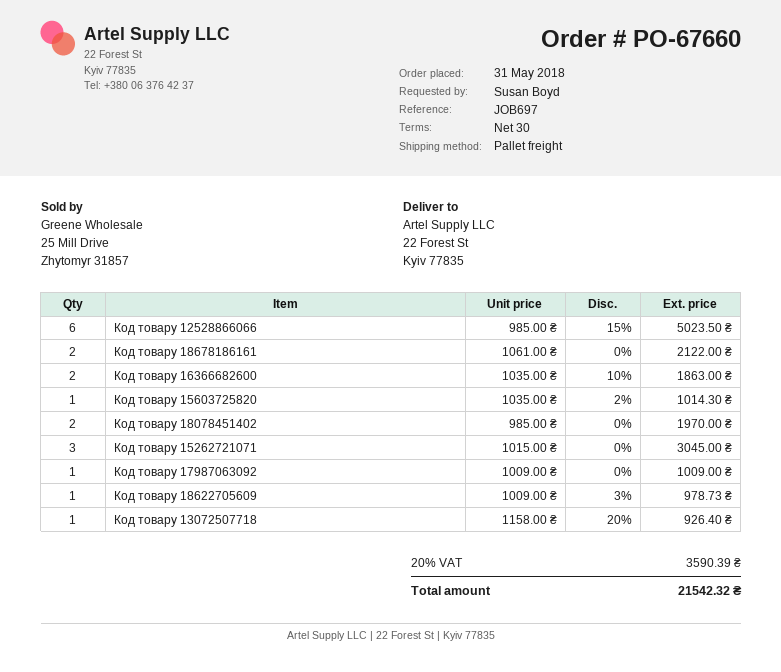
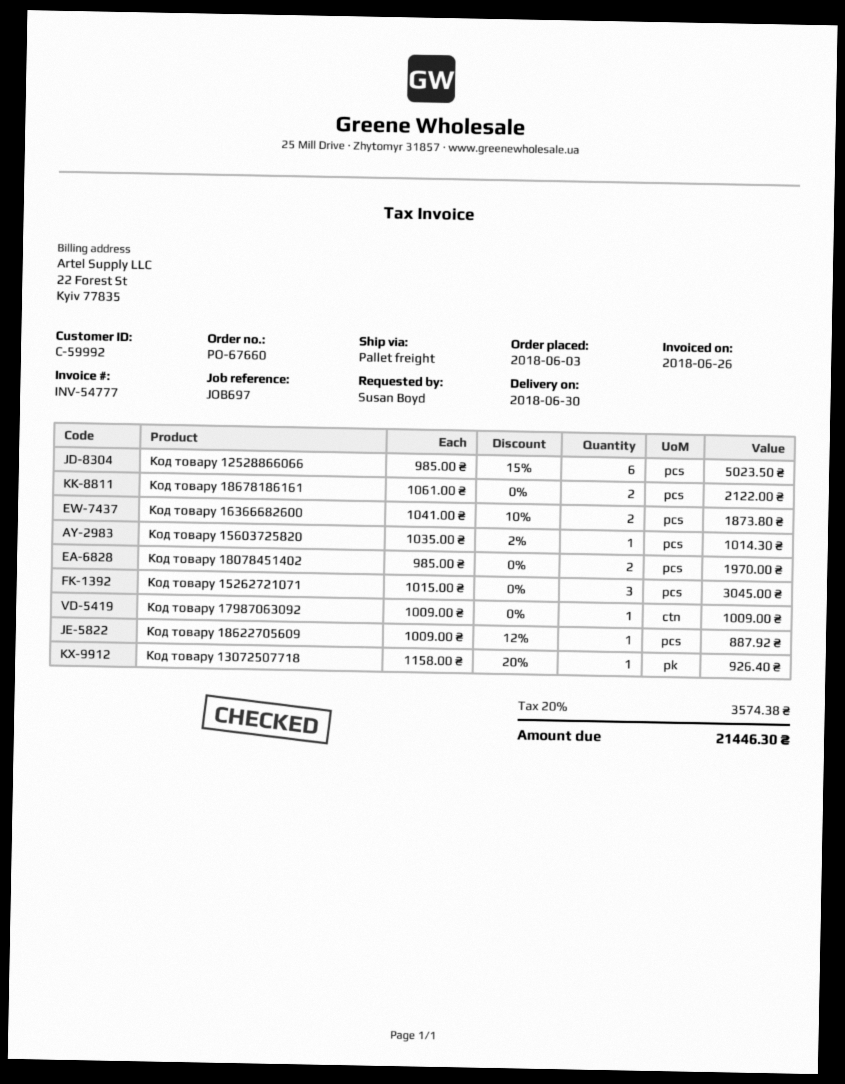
order date: 2018-05-31 -> 2018-06-03
Код товару 16366682600: 2 x 1035.00 - 10% = 1863.00 -> 2 x 1041.00 - 10% = 1873.80
Код товару 18622705609: 1 x 1009.00 - 3% = 978.73 -> 1 x 1009.00 - 12% = 887.92
tax: 20% = 3590.39 -> 20% = 3574.38
total: 21542.32 -> 21446.30

